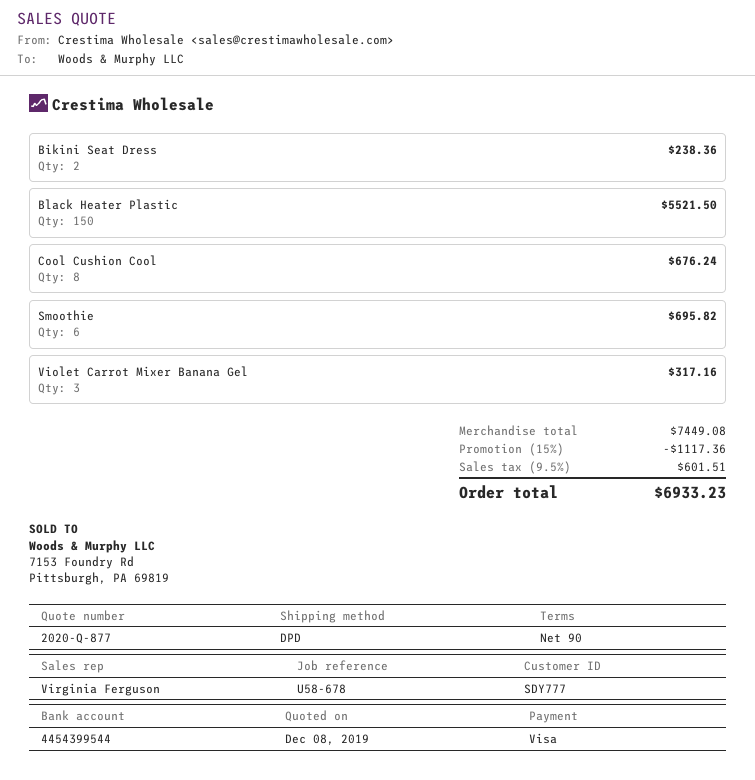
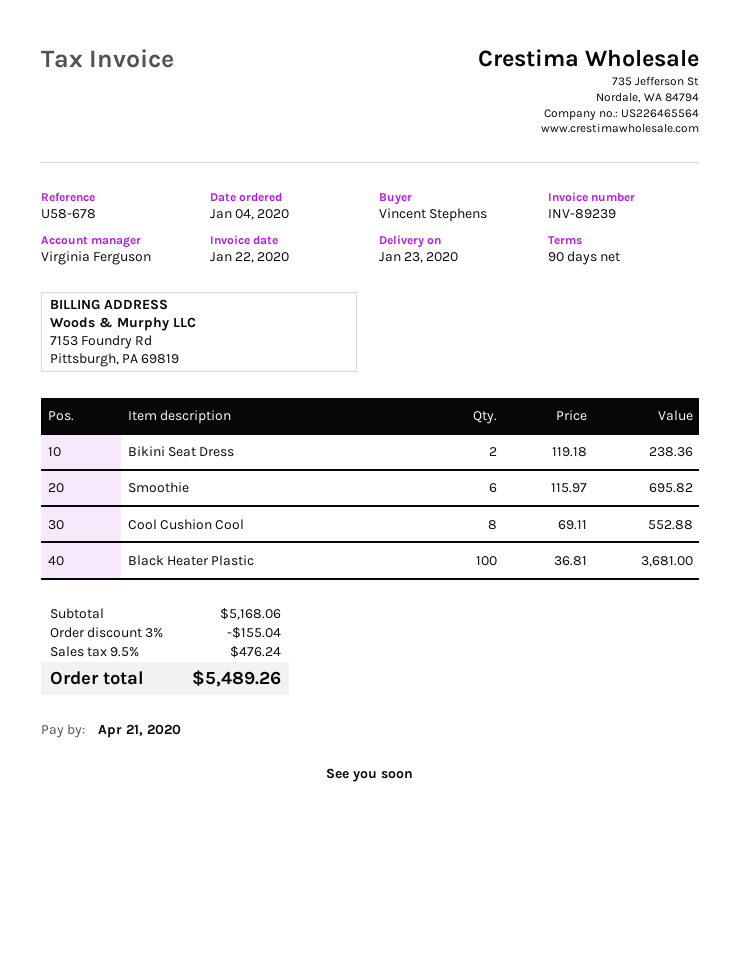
Black Heater Plastic: 150 for 5521.50 -> 100 for 3681.00
Cool Cushion Cool: 8 for 676.24 -> 8 for 552.88
Violet Carrot Mixer Banana Gel: 3 for 317.16 -> none
subtotal: 7449.08 -> 5168.06
discount: 15% = 1117.36 -> 3% = 155.04
tax: 9.5% = 601.51 -> 9.5% = 476.24
total: 6933.23 -> 5489.26

